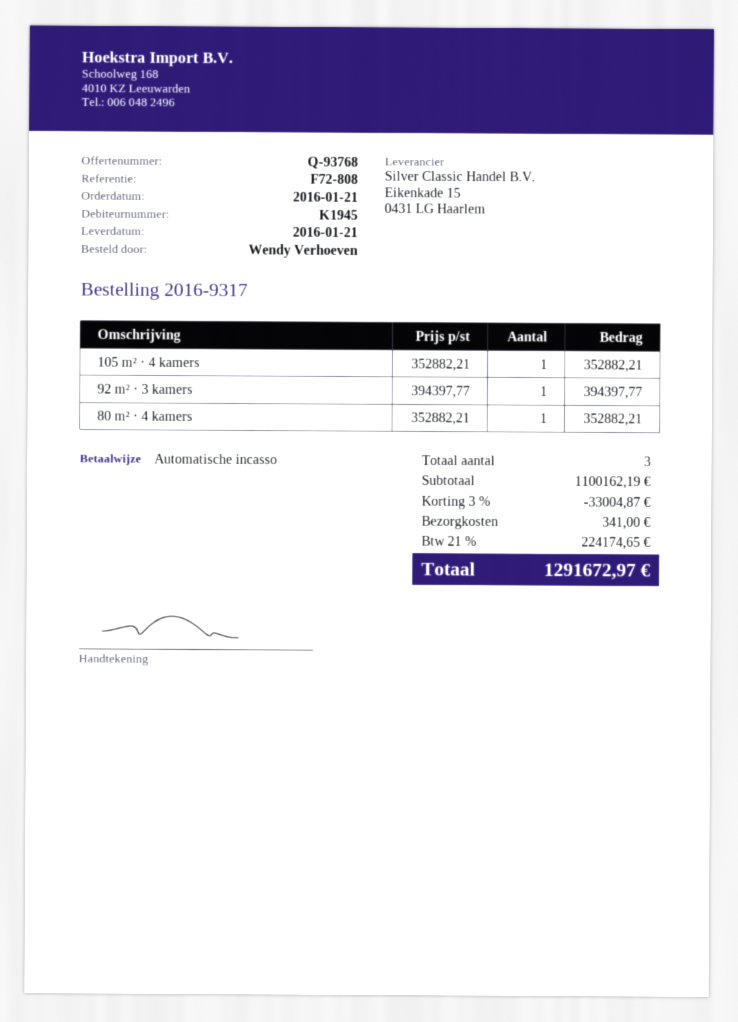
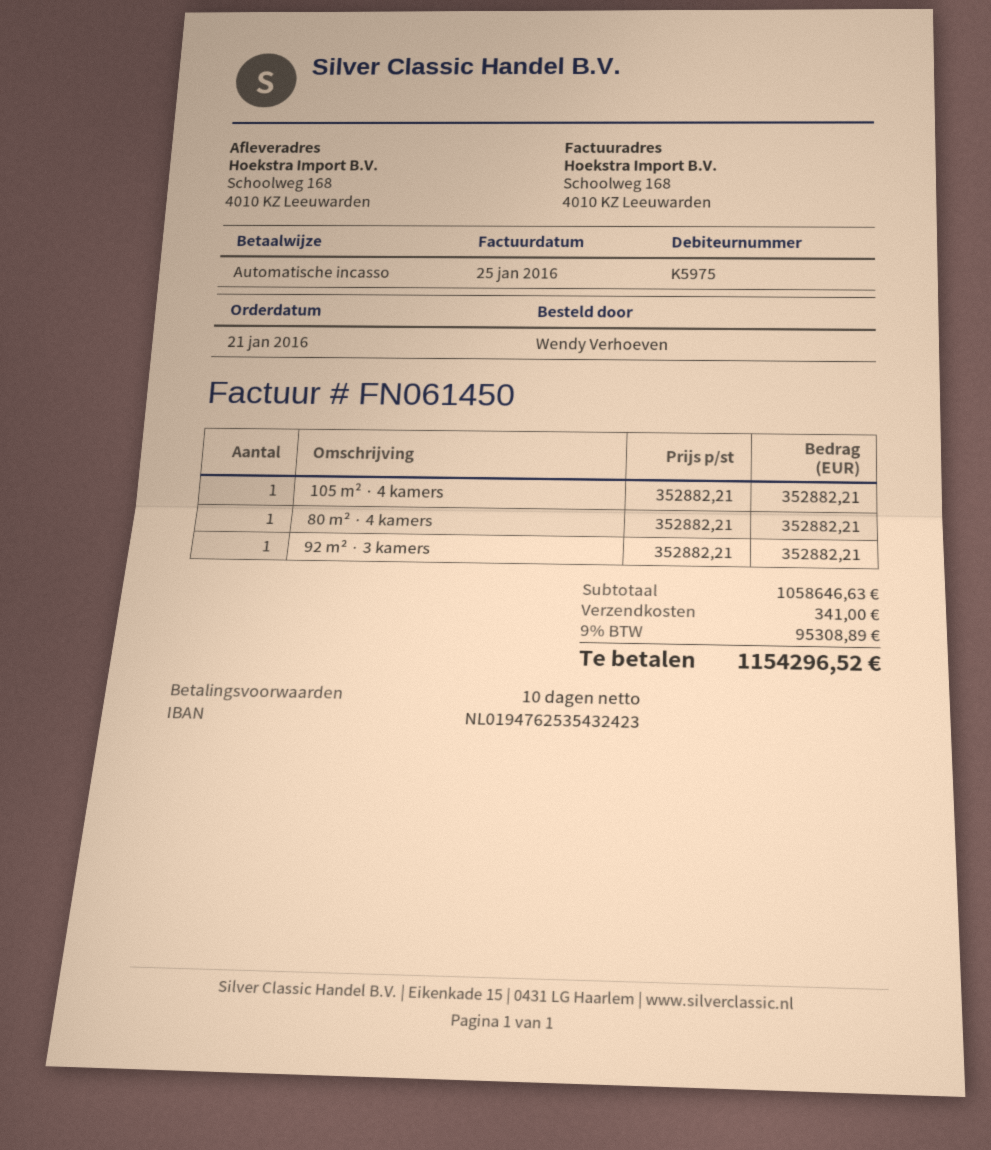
customer number: K1945 -> K5975
92 m² · 3 kamers: 1 x 394397.77 = 394397.77 -> 1 x 352882.21 = 352882.21
subtotal: 1100162.19 -> 1058646.63
discount: 3% = 33004.87 -> none
tax: 21% = 224174.65 -> 9% = 95308.89
total: 1291672.97 -> 1154296.52

